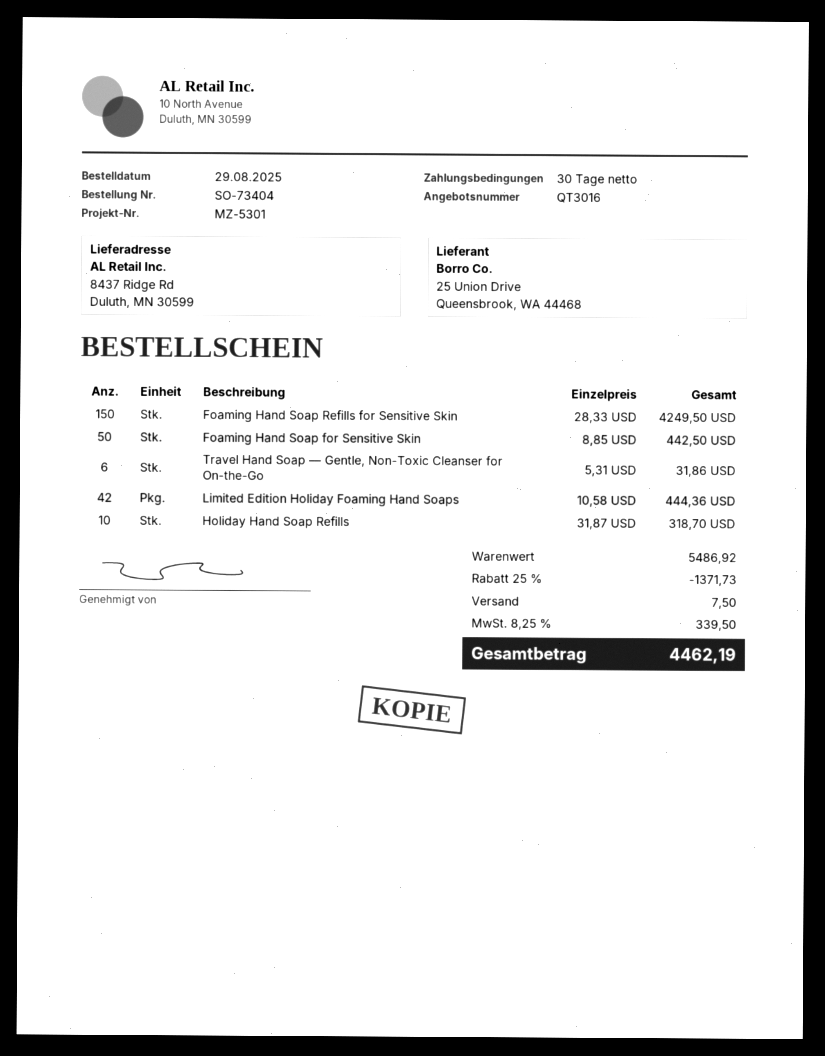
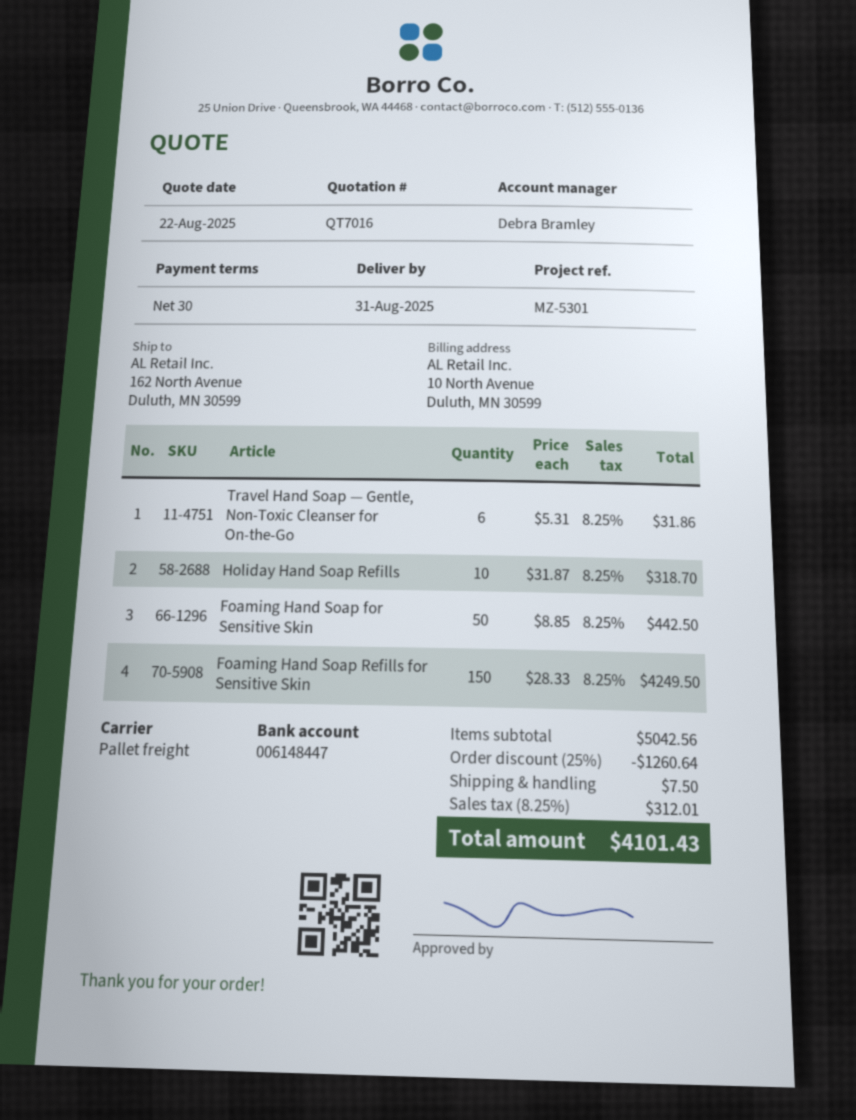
quote number: QT3016 -> QT7016
ship to: 8437 Ridge Rd, Duluth, MN 30599 -> 162 North Avenue, Duluth, MN 30599
Limited Edition Holiday Foaming Hand Soaps: 42 x 10.58 = 444.36 -> none
subtotal: 5486.92 -> 5042.56
discount: 25% = 1371.73 -> 25% = 1260.64
tax: 8.25% = 339.50 -> 8.25% = 312.01
total: 4462.19 -> 4101.43

